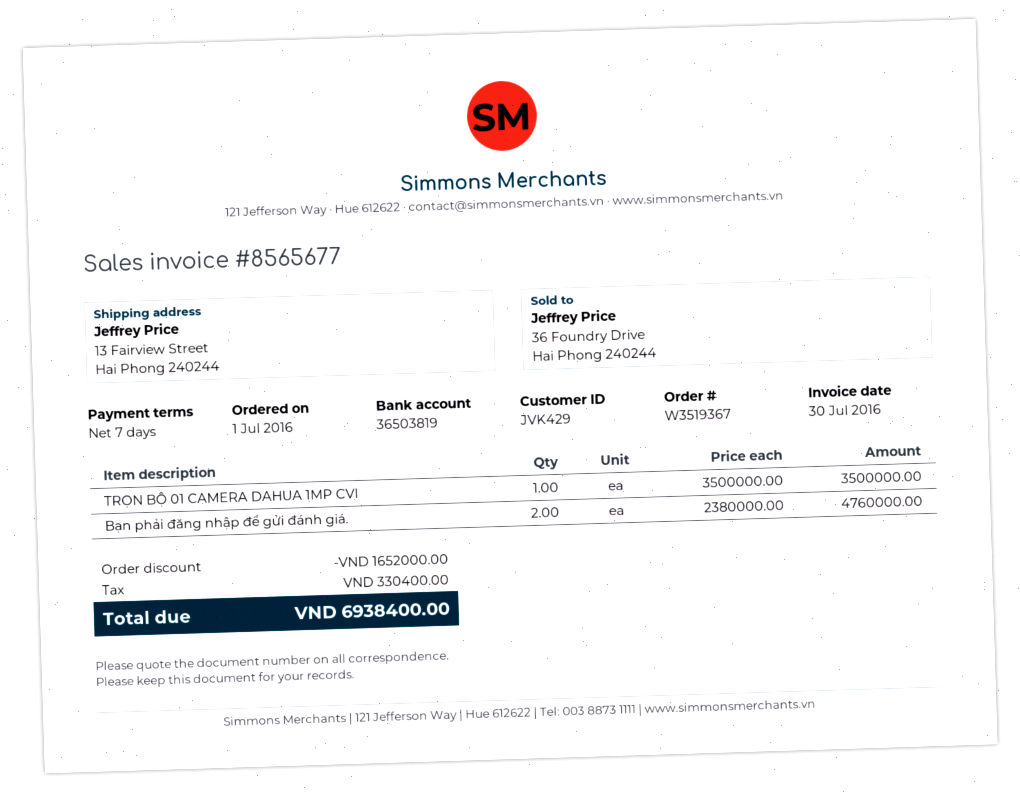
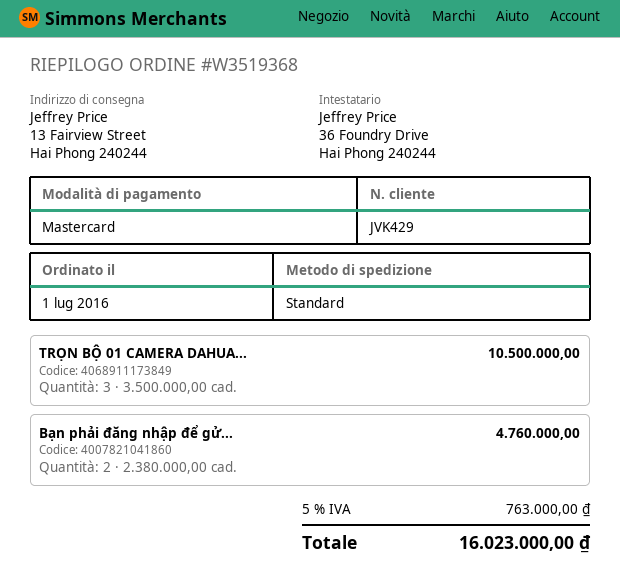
order number: W3519367 -> W3519368
TRỌN BỘ 01 CAMERA DAHUA 1MP CVI: 1 x 3500000.00 = 3500000.00 -> 3 x 3500000.00 = 10500000.00
discount: 1652000.00 -> none
tax: 330400.00 -> 763000.00
total: 6938400.00 -> 16023000.00

